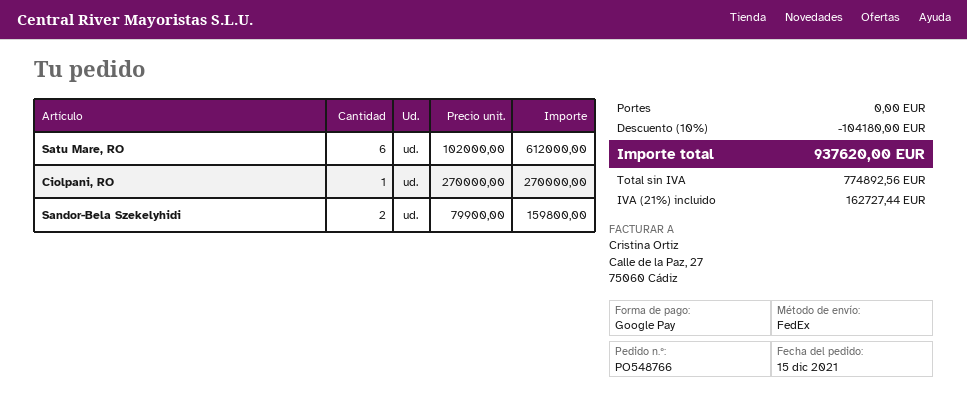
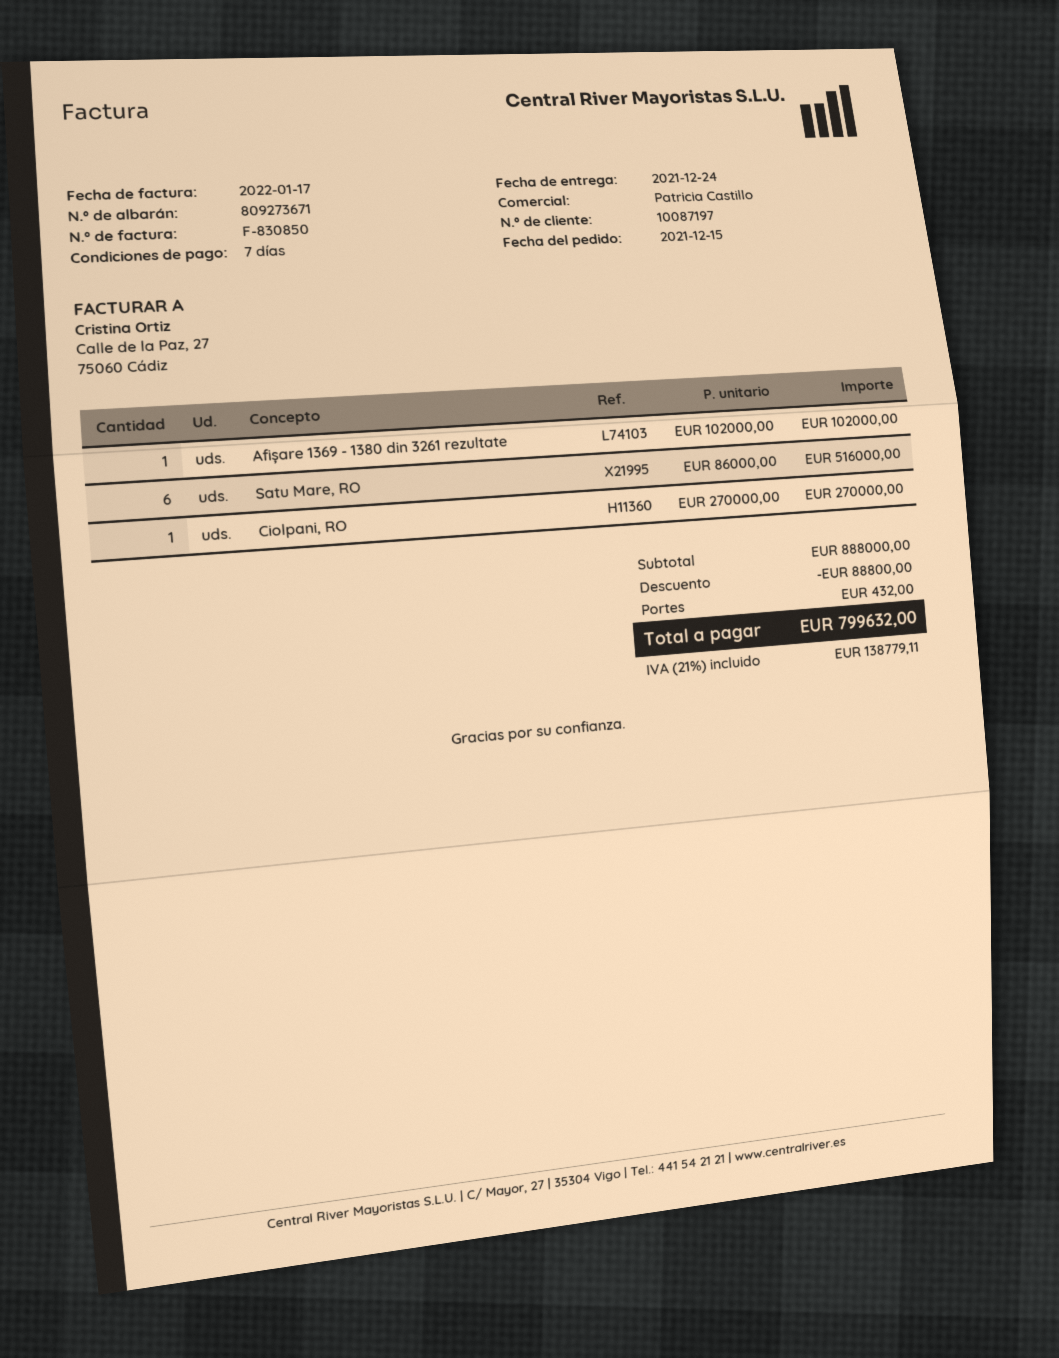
Satu Mare, RO: 6 x 102000.00 = 612000.00 -> 6 x 86000.00 = 516000.00
Sandor-Bela Szekelyhidi: 2 x 79900.00 = 159800.00 -> none
Afișare 1369 - 1380 din 3261 rezultate: none -> 1 x 102000.00 = 102000.00
discount: 104180.00 -> 88800.00
shipping: 0.00 -> 432.00
tax: 21% = 162727.44 -> 21% = 138779.11
total: 937620.00 -> 799632.00

